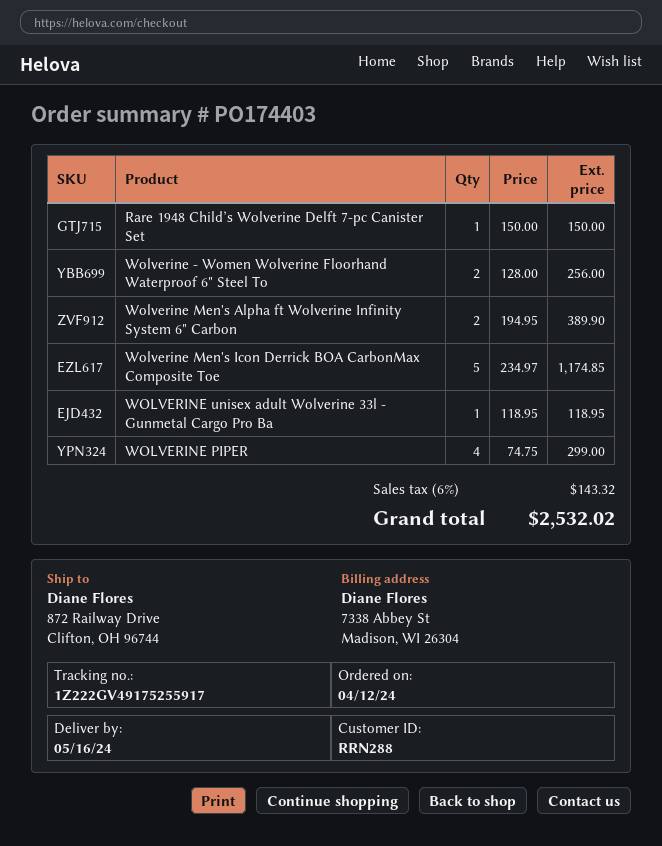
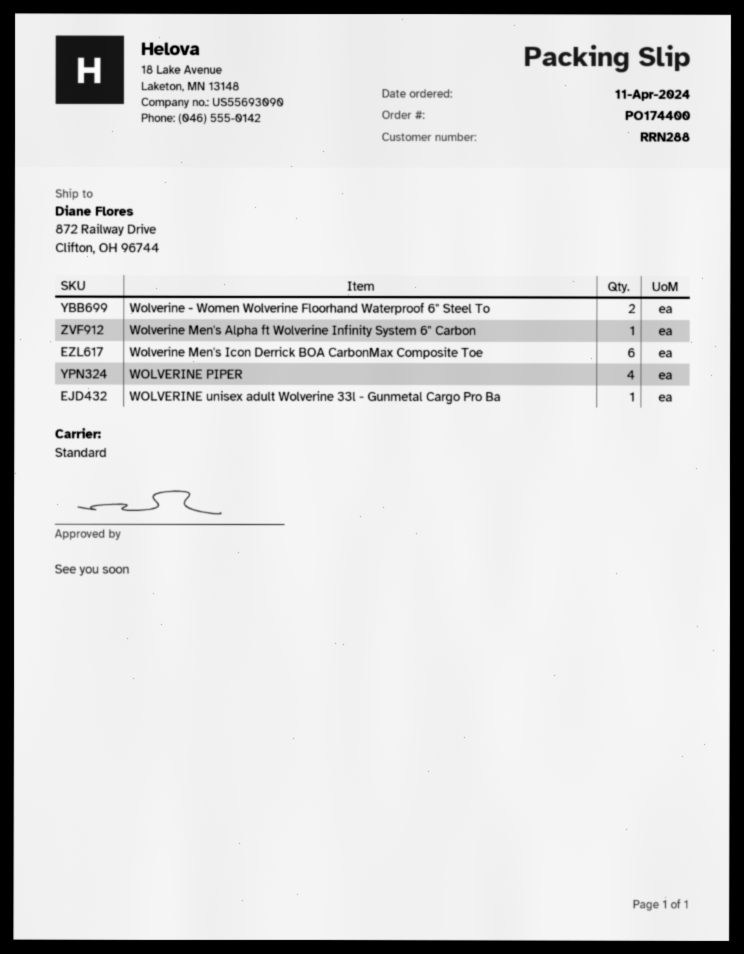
order number: PO174403 -> PO174400
order date: 2024-04-12 -> 2024-04-11
Rare 1948 Child’s Wolverine Delft 7-pc Canister Set: 1 -> none
Wolverine Men's Alpha ft Wolverine Infinity System 6" Carbon: 2 -> 1
Wolverine Men's Icon Derrick BOA CarbonMax Composite Toe: 5 -> 6

